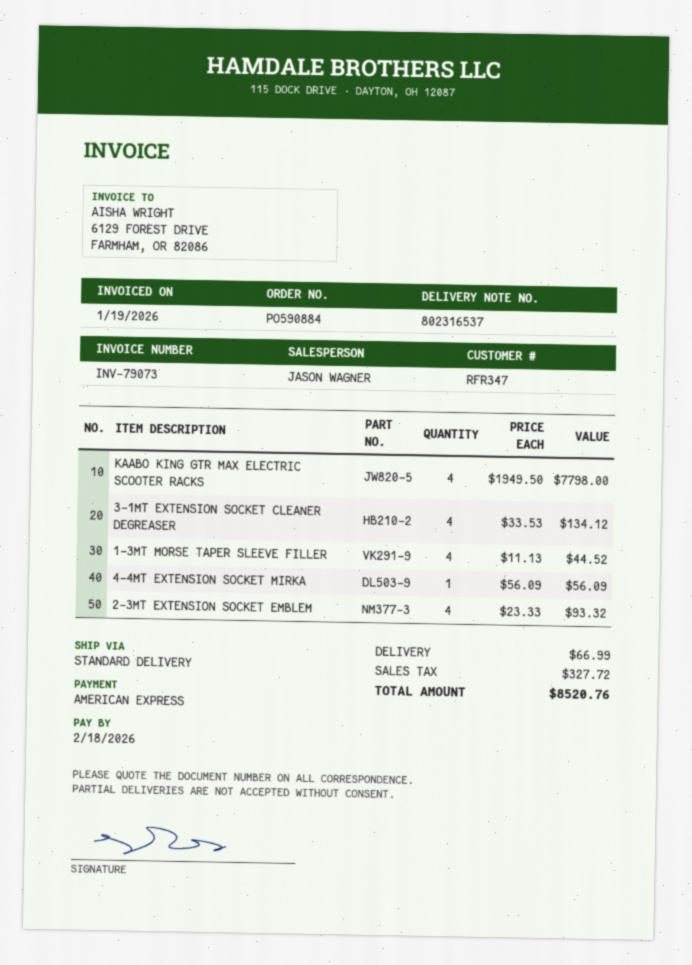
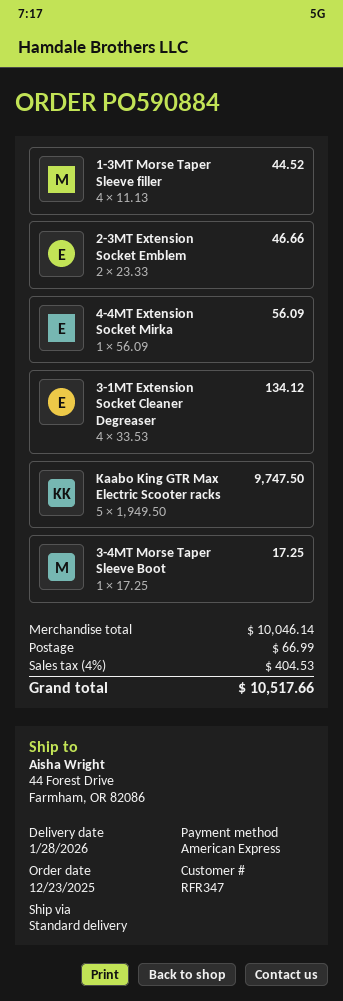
KAABO KING GTR MAX ELECTRIC SCOOTER RACKS: 4 x 1949.50 = 7798.00 -> 5 x 1949.50 = 9747.50
2-3MT EXTENSION SOCKET EMBLEM: 4 x 23.33 = 93.32 -> 2 x 23.33 = 46.66
3-4MT Morse Taper Sleeve Boot: none -> 1 x 17.25 = 17.25
tax: 327.72 -> 404.53
total: 8520.76 -> 10517.66

